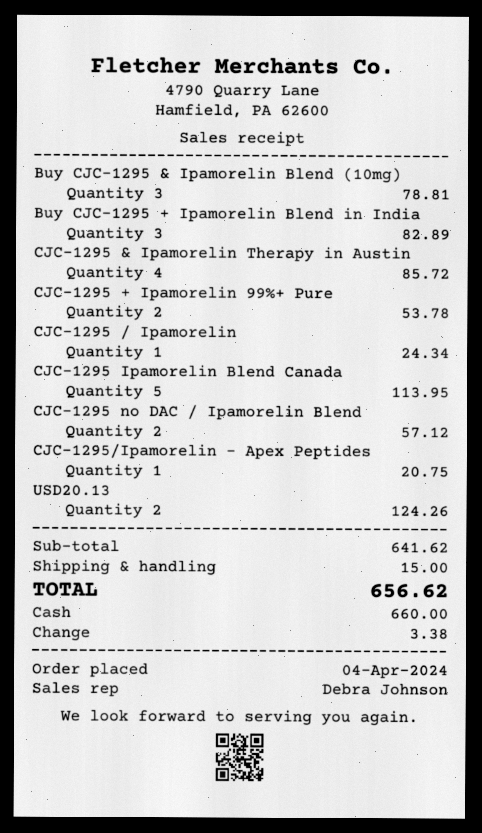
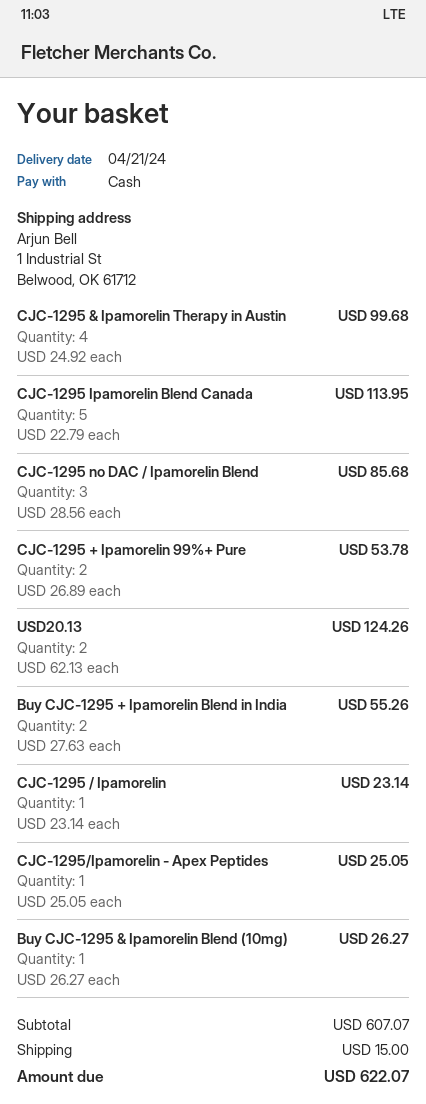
Buy CJC-1295 & Ipamorelin Blend (10mg): 3 for 78.81 -> 1 for 26.27
Buy CJC-1295 + Ipamorelin Blend in India: 3 for 82.89 -> 2 for 55.26
CJC-1295 & Ipamorelin Therapy in Austin: 4 for 85.72 -> 4 for 99.68
CJC-1295 / Ipamorelin: 1 for 24.34 -> 1 for 23.14
CJC-1295 no DAC / Ipamorelin Blend: 2 for 57.12 -> 3 for 85.68
CJC-1295/Ipamorelin - Apex Peptides: 1 for 20.75 -> 1 for 25.05
subtotal: 641.62 -> 607.07
total: 656.62 -> 622.07

